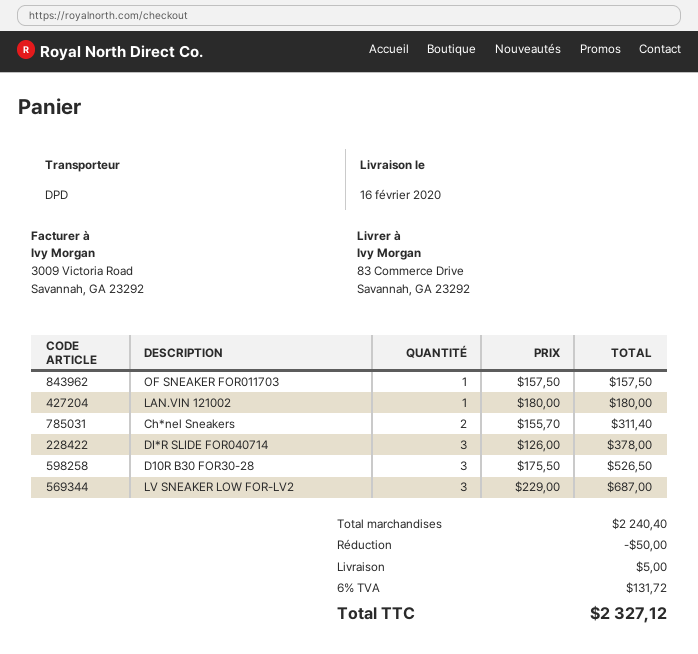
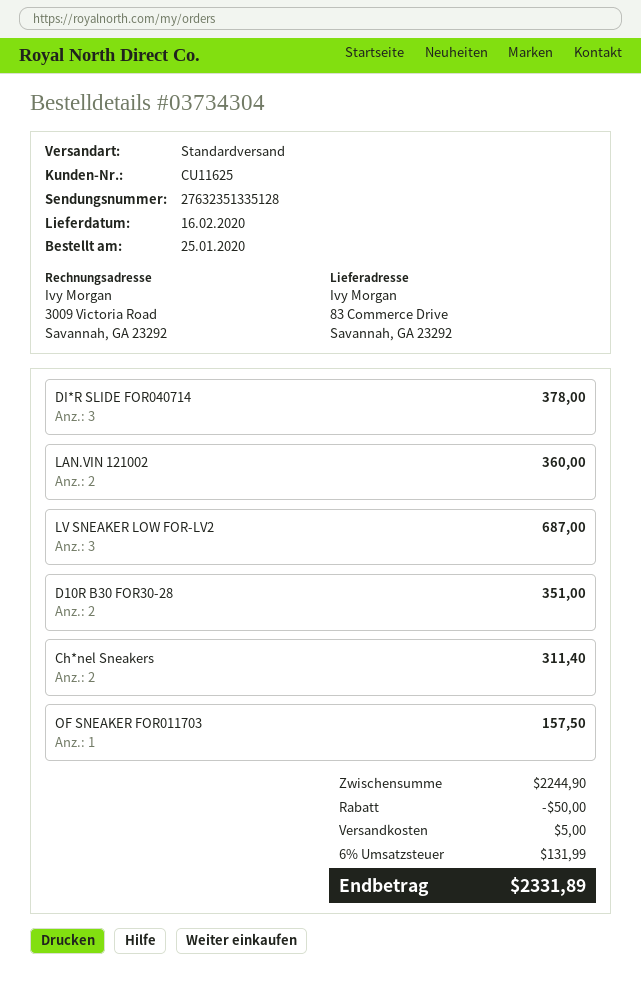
shipping method: DPD -> standard
LAN.VIN 121002: 1 for 180.00 -> 2 for 360.00
D10R B30 FOR30-28: 3 for 526.50 -> 2 for 351.00
subtotal: 2240.40 -> 2244.90
tax: 6% = 131.72 -> 6% = 131.99
total: 2327.12 -> 2331.89

